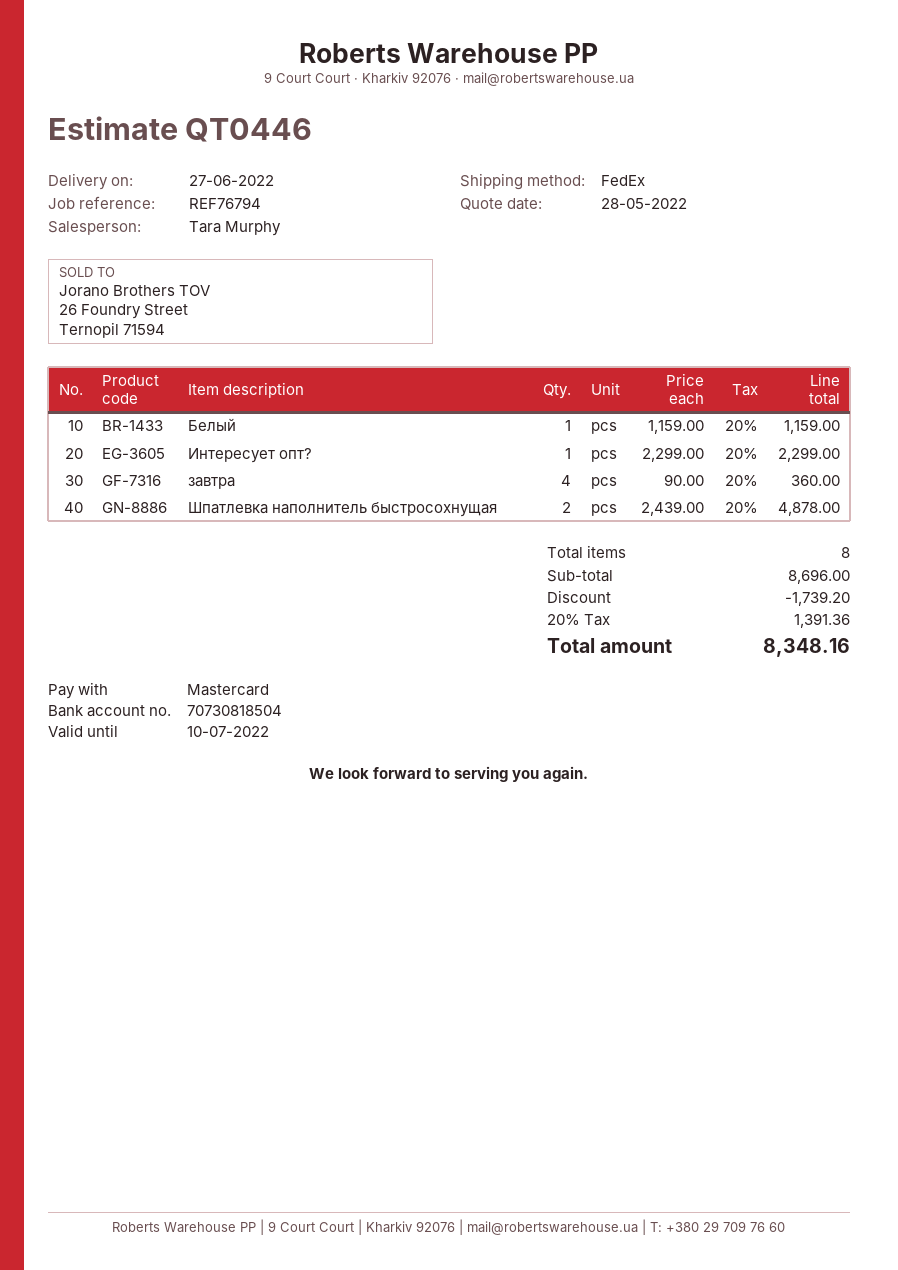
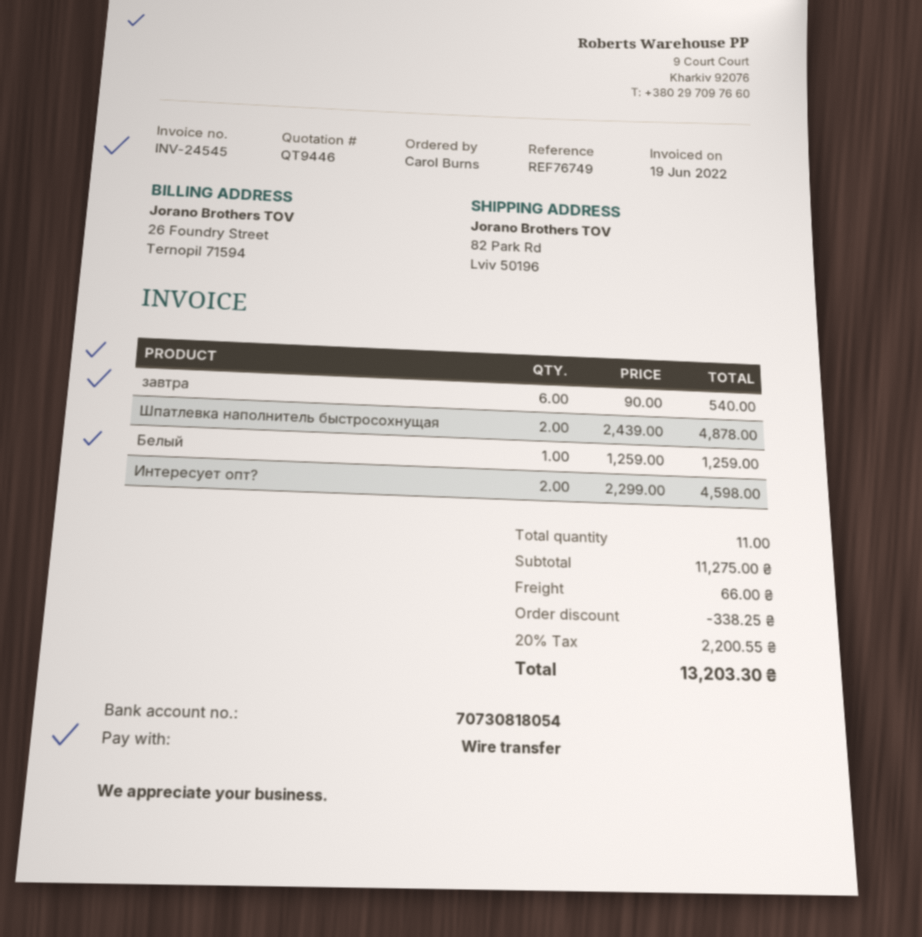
quote number: QT0446 -> QT9446
reference: REF76794 -> REF76749
payment method: Mastercard -> bank transfer
bank account: 70730818504 -> 70730818054
Белый: 1 x 1159.00 = 1159.00 -> 1 x 1259.00 = 1259.00
Интересует опт?: 1 x 2299.00 = 2299.00 -> 2 x 2299.00 = 4598.00
завтра: 4 x 90.00 = 360.00 -> 6 x 90.00 = 540.00
total quantity: 8 -> 11
subtotal: 8696.00 -> 11275.00
discount: 1739.20 -> 338.25
shipping: none -> 66.00
tax: 20% = 1391.36 -> 20% = 2200.55
total: 8348.16 -> 13203.30

